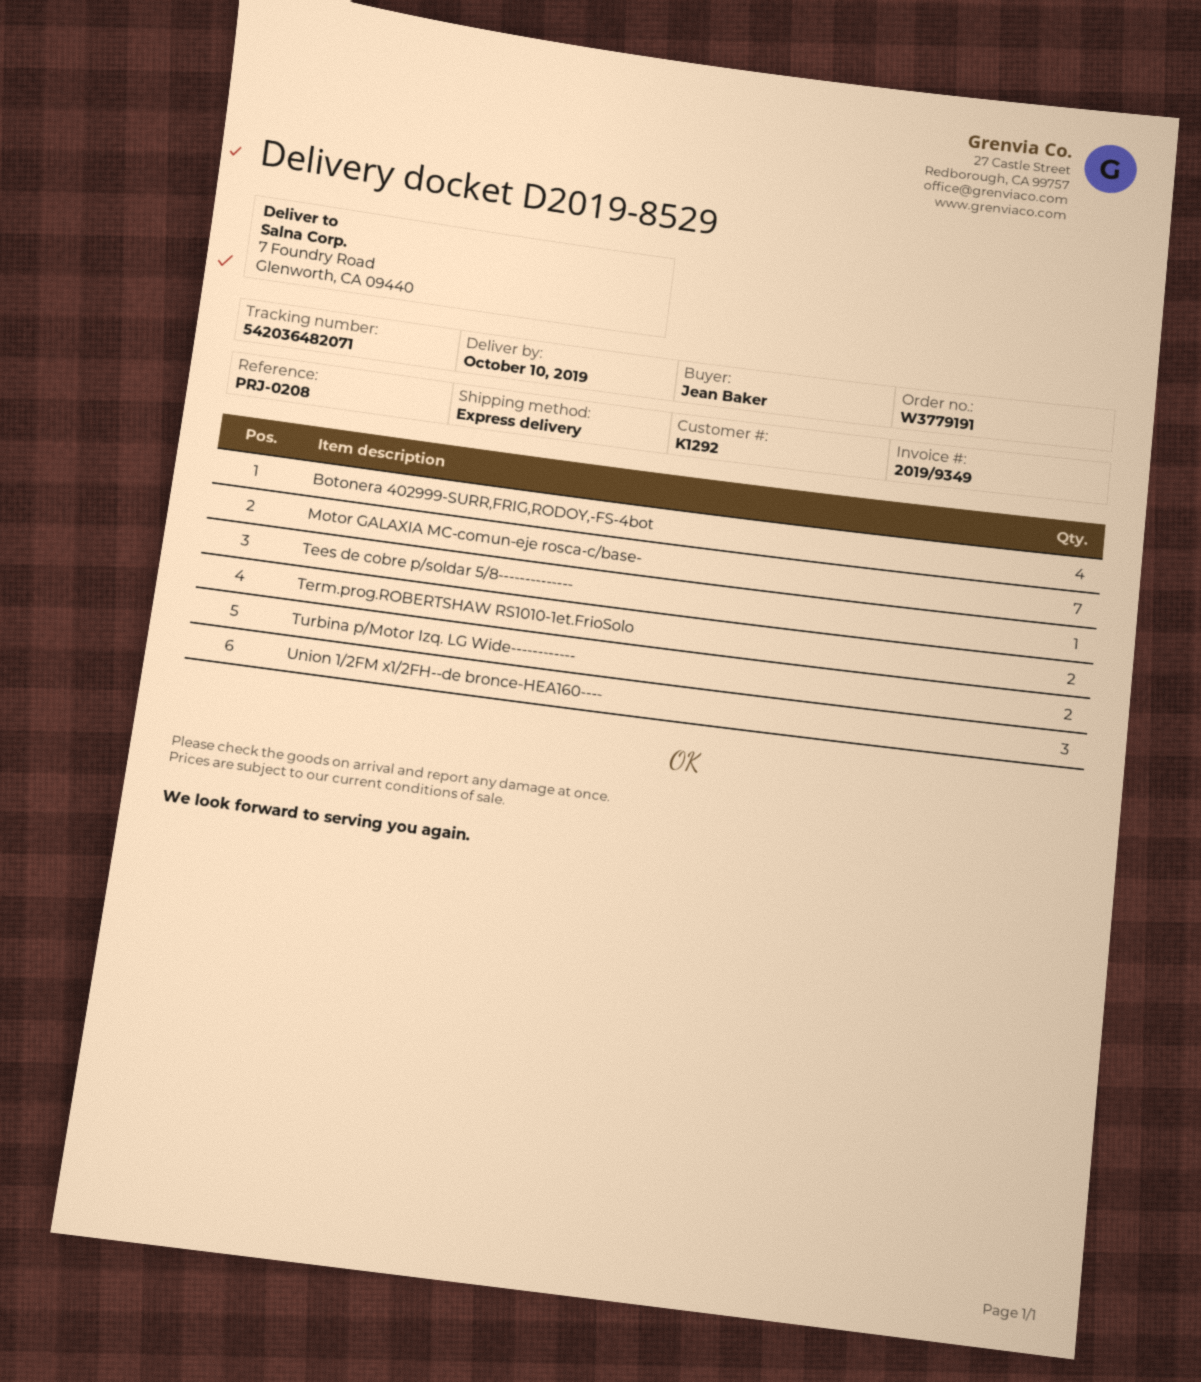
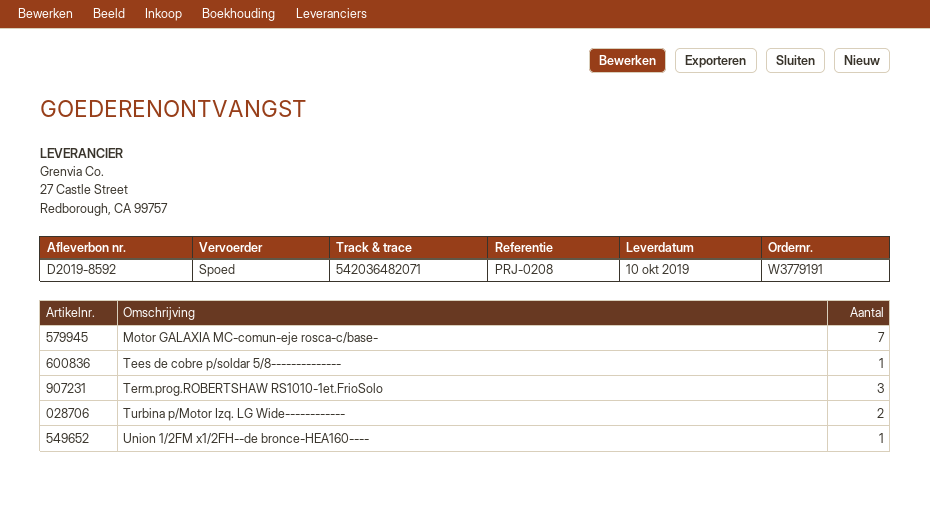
delivery note number: D2019-8529 -> D2019-8592
Botonera 402999-SURR,FRIG,RODOY,-FS-4bot: 4 -> none
Term.prog.ROBERTSHAW RS1010-1et.FrioSolo: 2 -> 3
Union 1/2FM x1/2FH--de bronce-HEA160----: 3 -> 1

